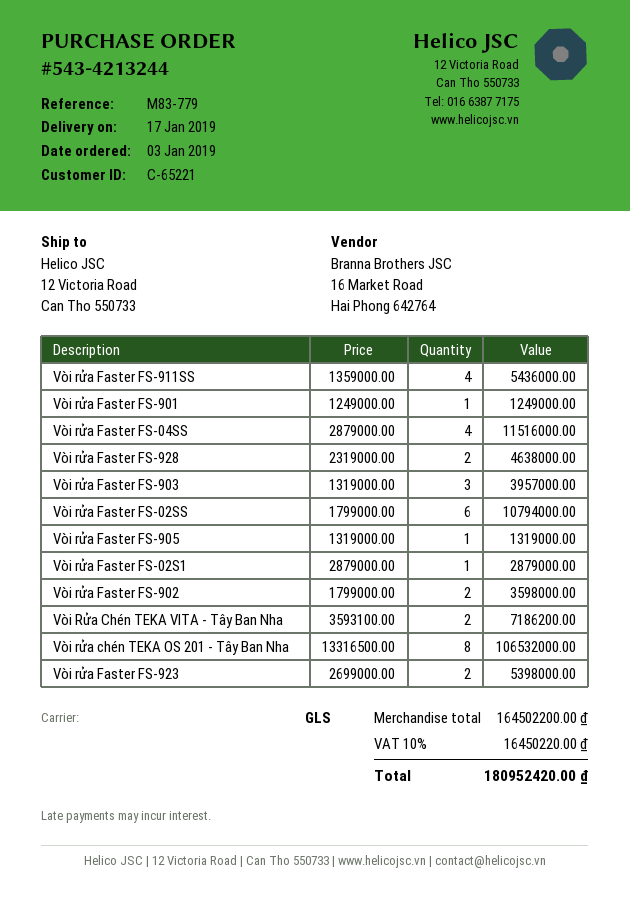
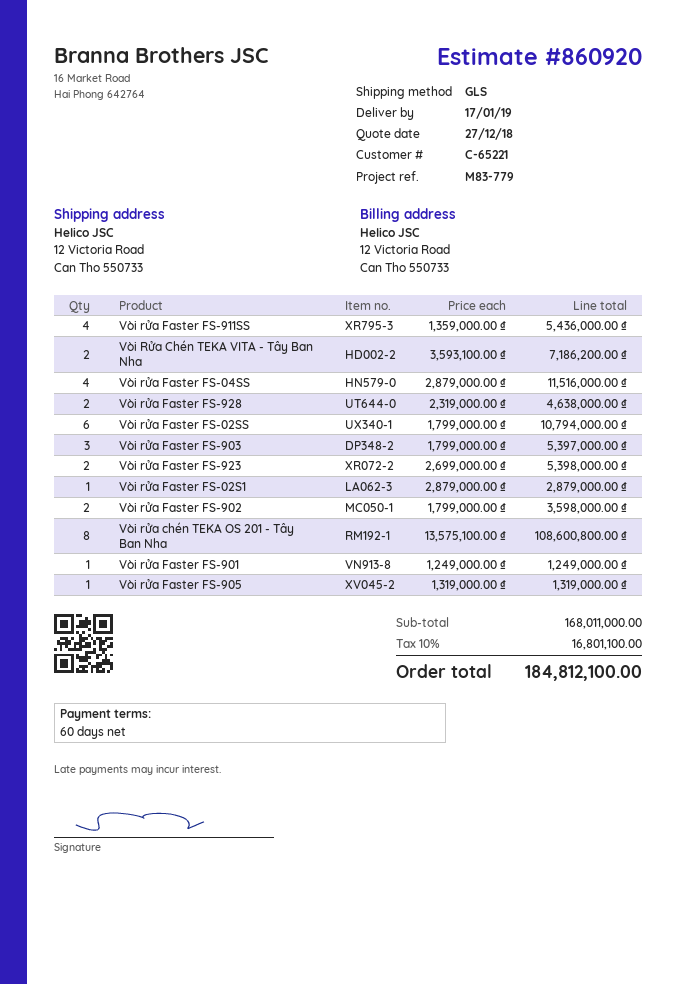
Vòi rửa Faster FS-903: 3 x 1319000.00 = 3957000.00 -> 3 x 1799000.00 = 5397000.00
Vòi rửa chén TEKA OS 201 - Tây Ban Nha: 8 x 13316500.00 = 106532000.00 -> 8 x 13575100.00 = 108600800.00
subtotal: 164502200.00 -> 168011000.00
tax: 10% = 16450220.00 -> 10% = 16801100.00
total: 180952420.00 -> 184812100.00

